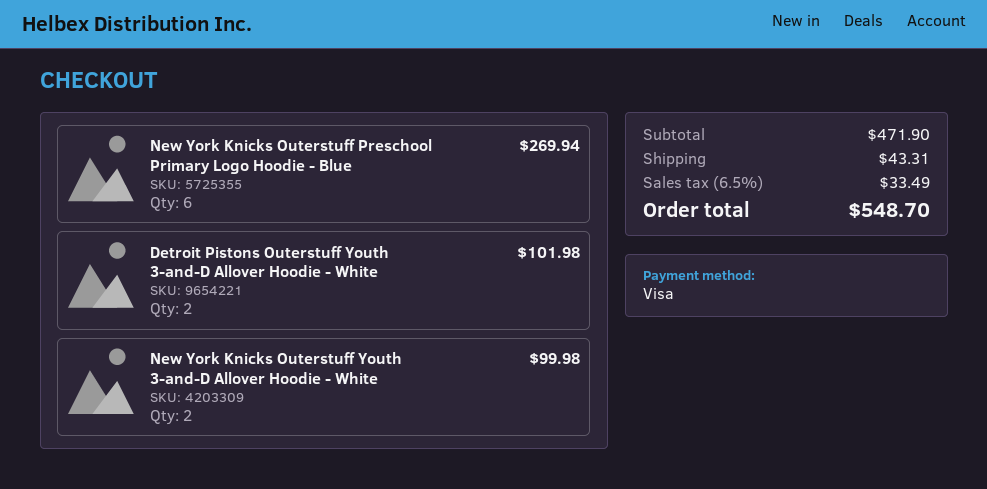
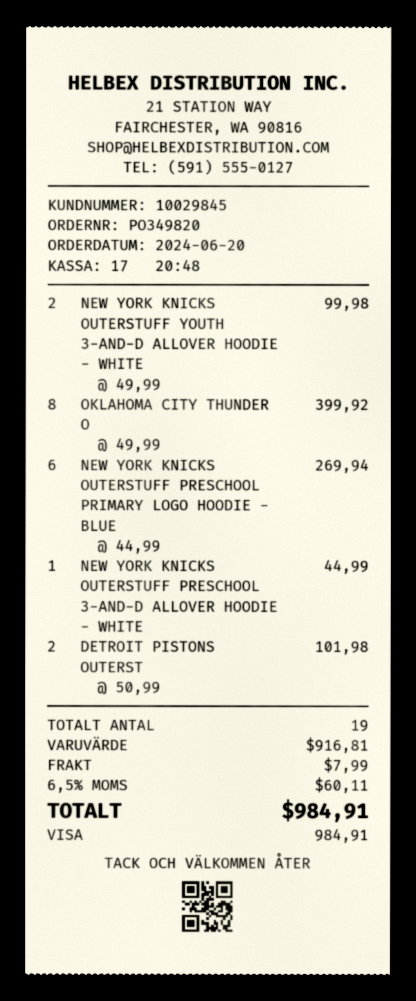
OKLAHOMA CITY THUNDER O: none -> 8 for 399.92
NEW YORK KNICKS OUTERSTUFF PRESCHOOL 3-AND-D ALLOVER HOODIE - WHITE: none -> 1 for 44.99
subtotal: 471.90 -> 916.81
shipping: 43.31 -> 7.99
tax: 6.5% = 33.49 -> 6.5% = 60.11
total: 548.70 -> 984.91

